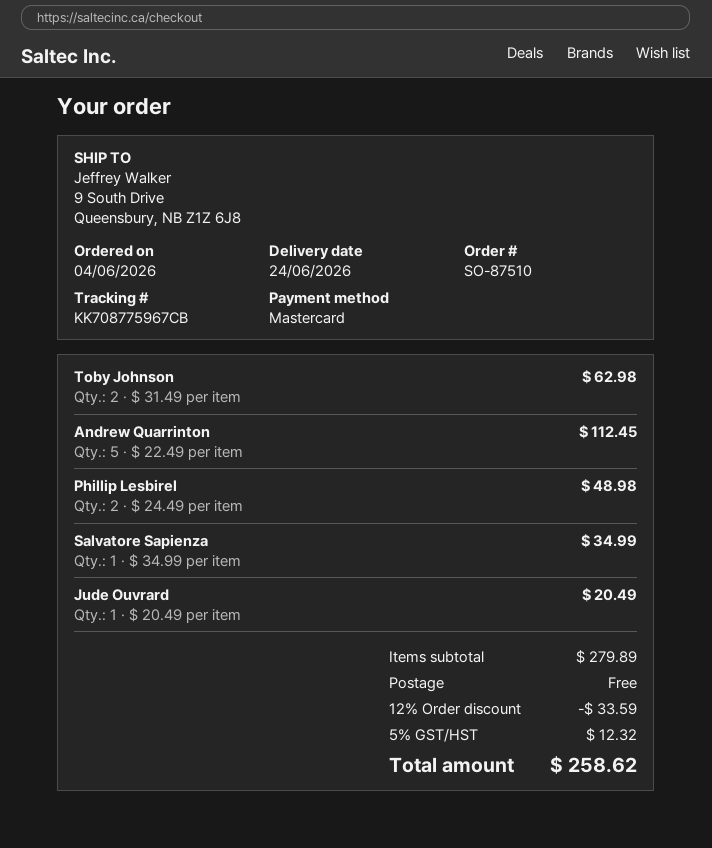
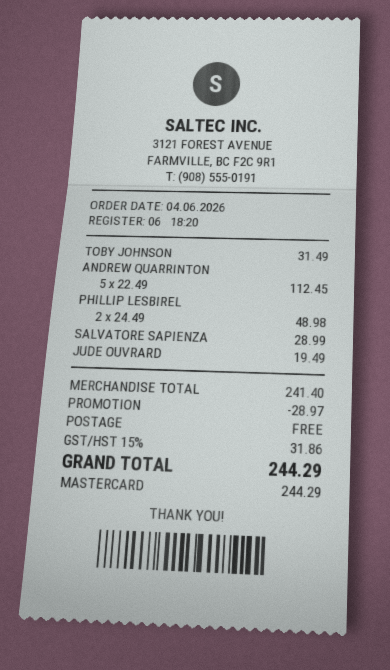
Toby Johnson: 2 x 31.49 = 62.98 -> 1 x 31.49 = 31.49
Salvatore Sapienza: 1 x 34.99 = 34.99 -> 1 x 28.99 = 28.99
Jude Ouvrard: 1 x 20.49 = 20.49 -> 1 x 19.49 = 19.49
subtotal: 279.89 -> 241.40
discount: 33.59 -> 28.97
tax: 5% = 12.32 -> 15% = 31.86
total: 258.62 -> 244.29

